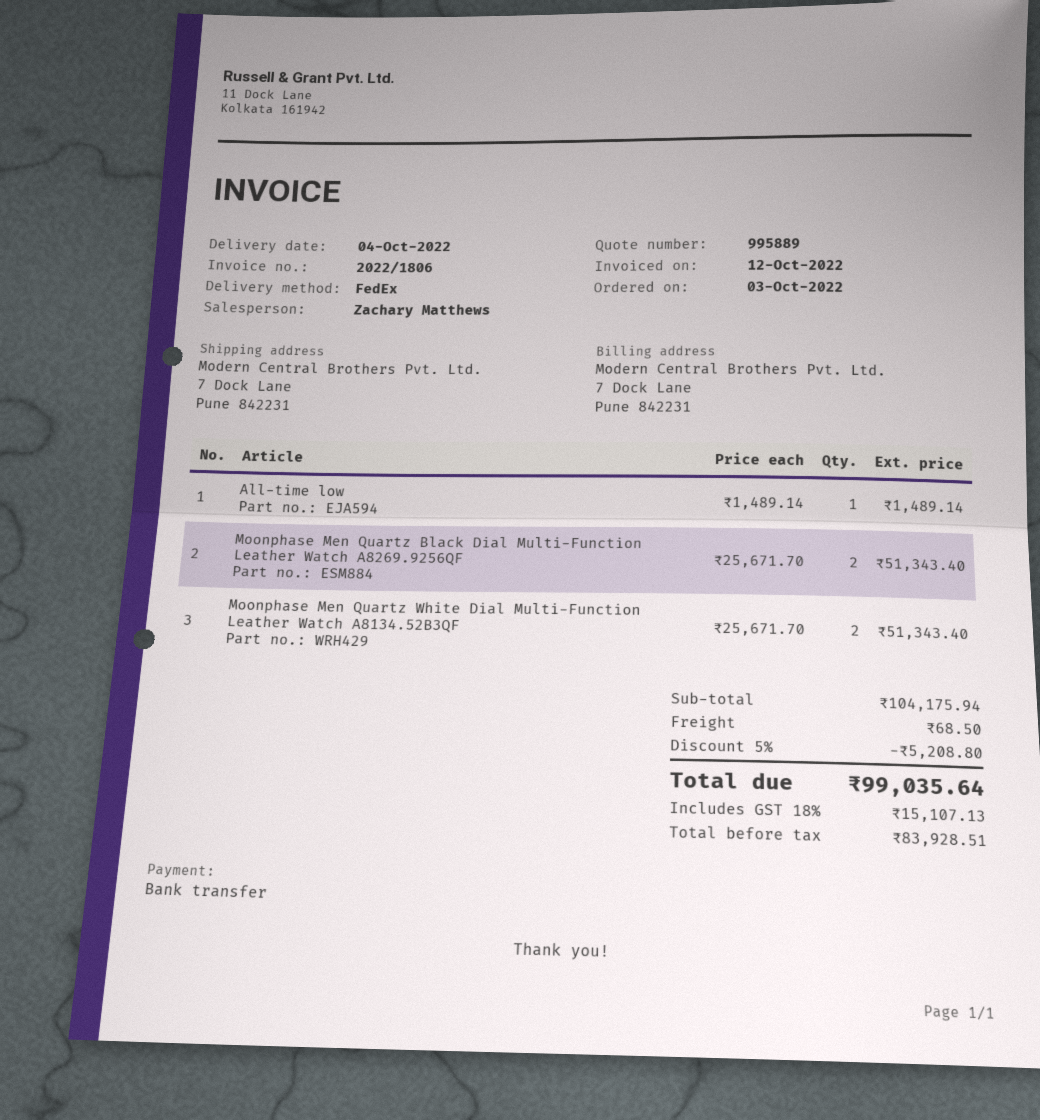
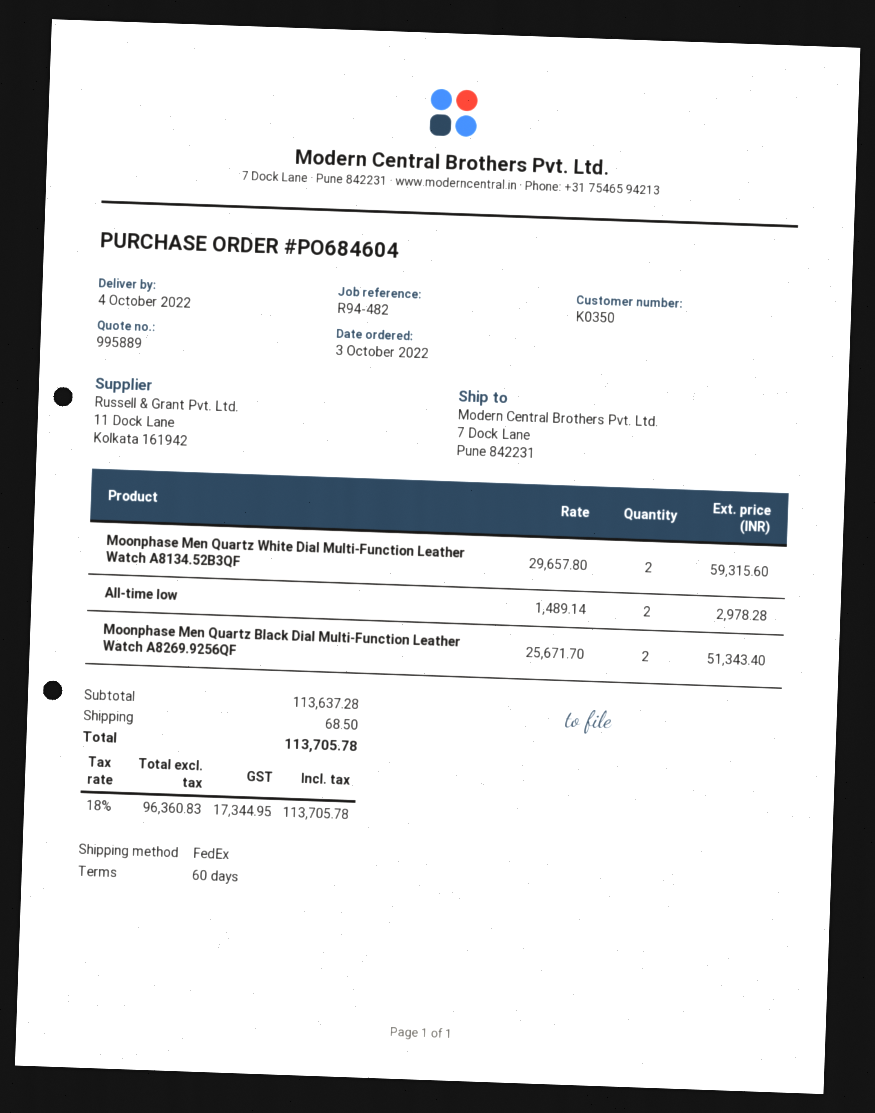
All-time low: 1 x 1489.14 = 1489.14 -> 2 x 1489.14 = 2978.28
Moonphase Men Quartz White Dial Multi-Function Leather Watch A8134.52B3QF: 2 x 25671.70 = 51343.40 -> 2 x 29657.80 = 59315.60
subtotal: 104175.94 -> 113637.28
discount: 5% = 5208.80 -> none
net: 83928.51 -> 96360.83
tax: 18% = 15107.13 -> 18% = 17344.95
total: 99035.64 -> 113705.78

